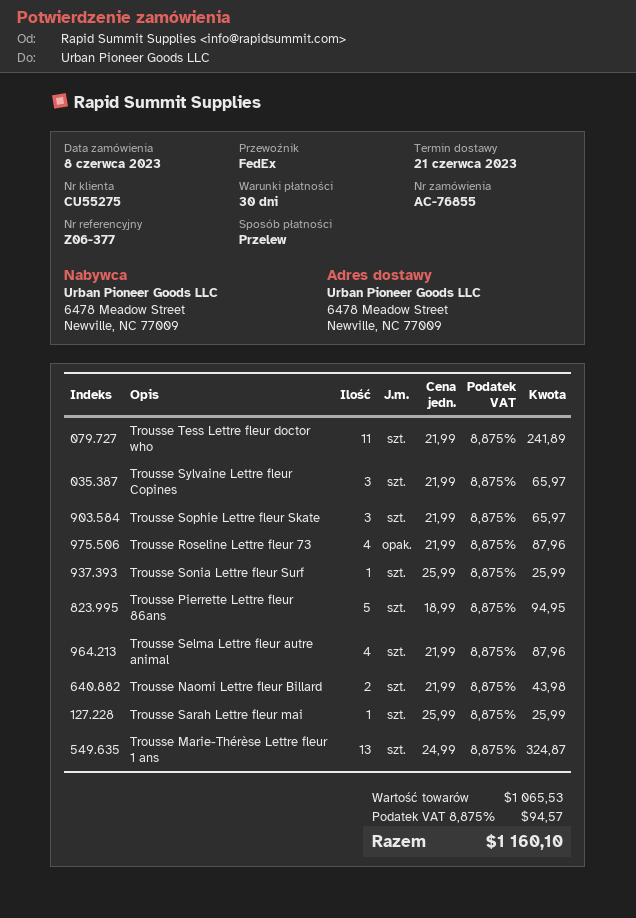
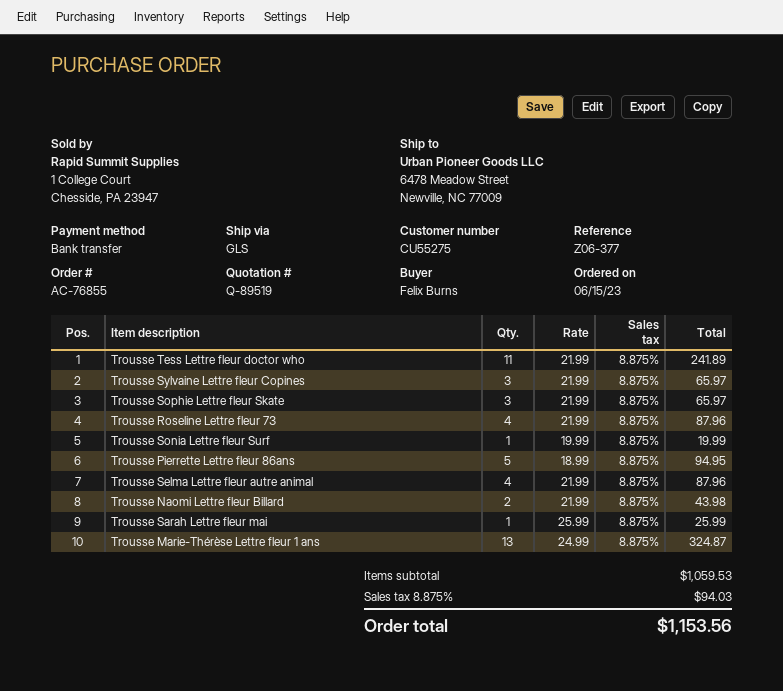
order date: 2023-06-08 -> 2023-06-15
shipping method: FedEx -> GLS
Trousse Sonia Lettre fleur Surf: 1 x 25.99 = 25.99 -> 1 x 19.99 = 19.99
subtotal: 1065.53 -> 1059.53
tax: 8.875% = 94.57 -> 8.875% = 94.03
total: 1160.10 -> 1153.56

